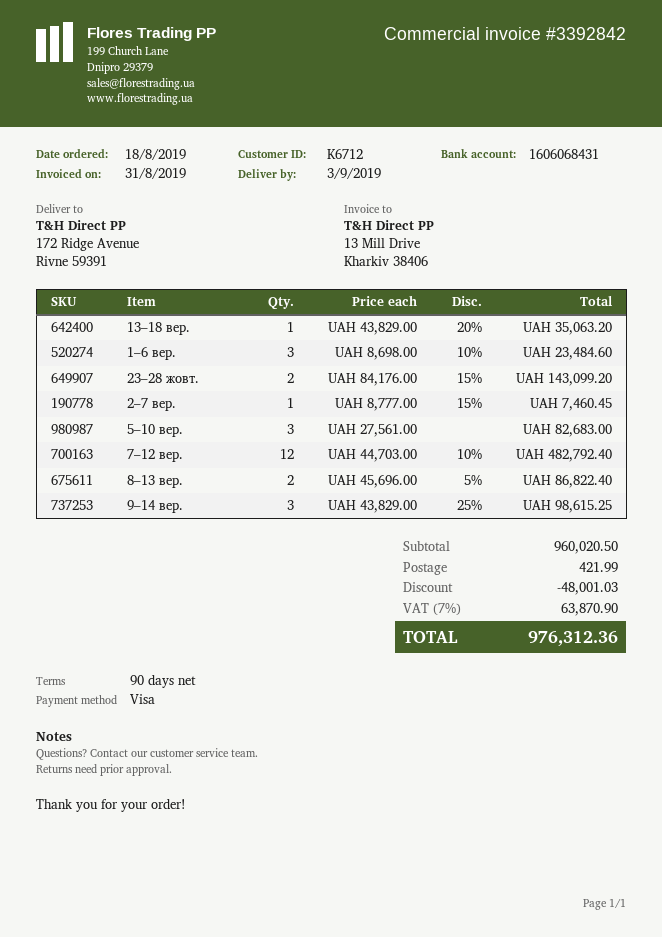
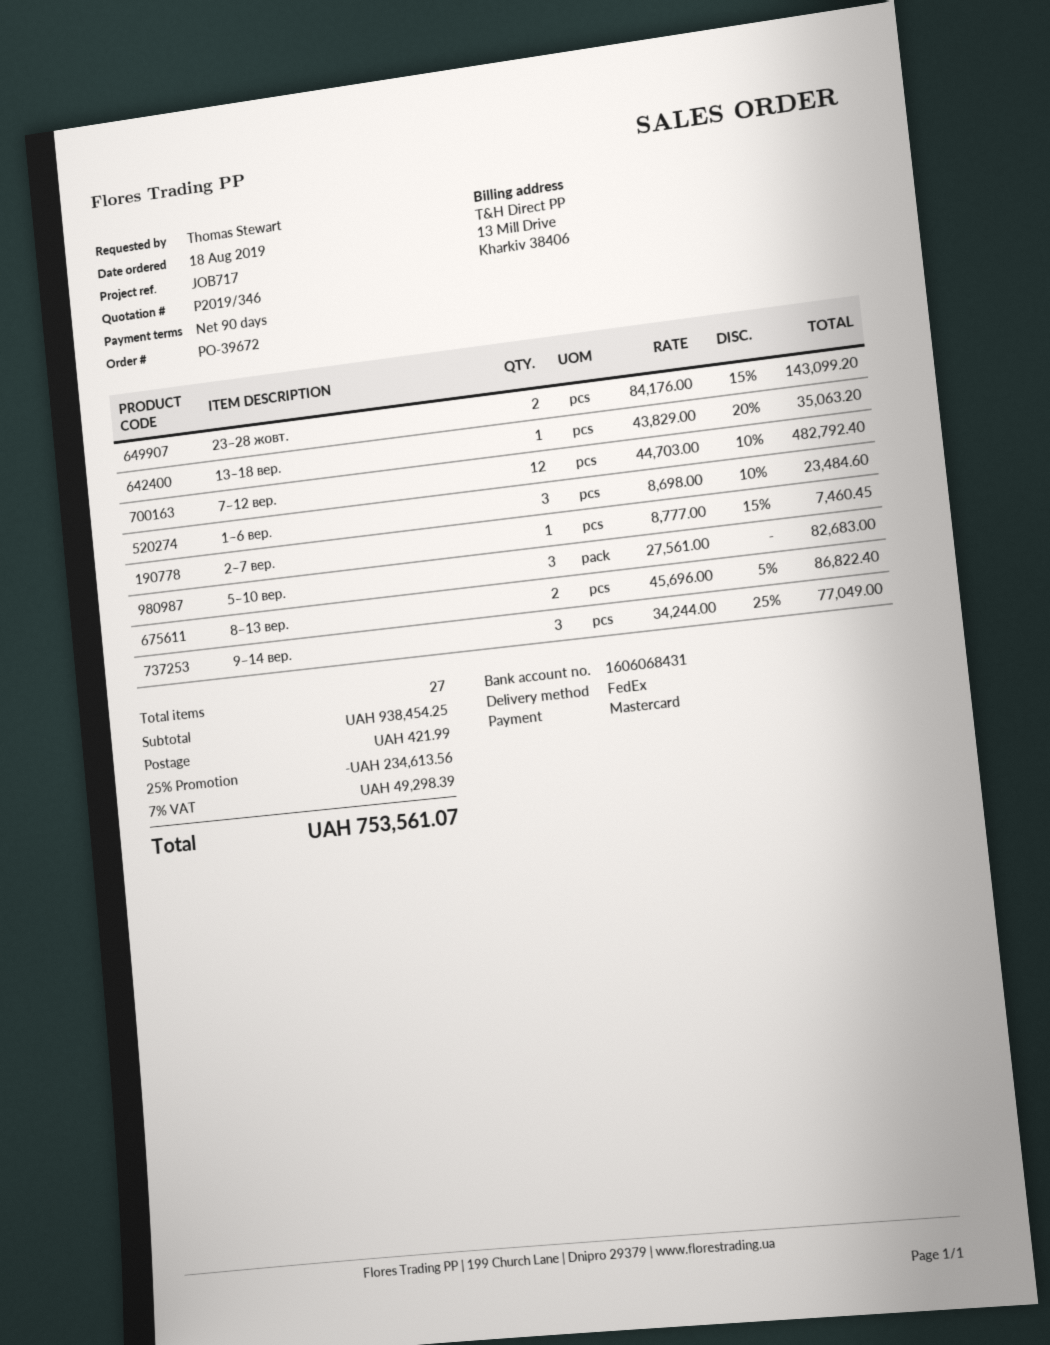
payment method: Visa -> Mastercard
9–14 вер.: 3 x 43829.00 - 25% = 98615.25 -> 3 x 34244.00 - 25% = 77049.00
subtotal: 960020.50 -> 938454.25
discount: 48001.03 -> 234613.56
tax: 7% = 63870.90 -> 7% = 49298.39
total: 976312.36 -> 753561.07

